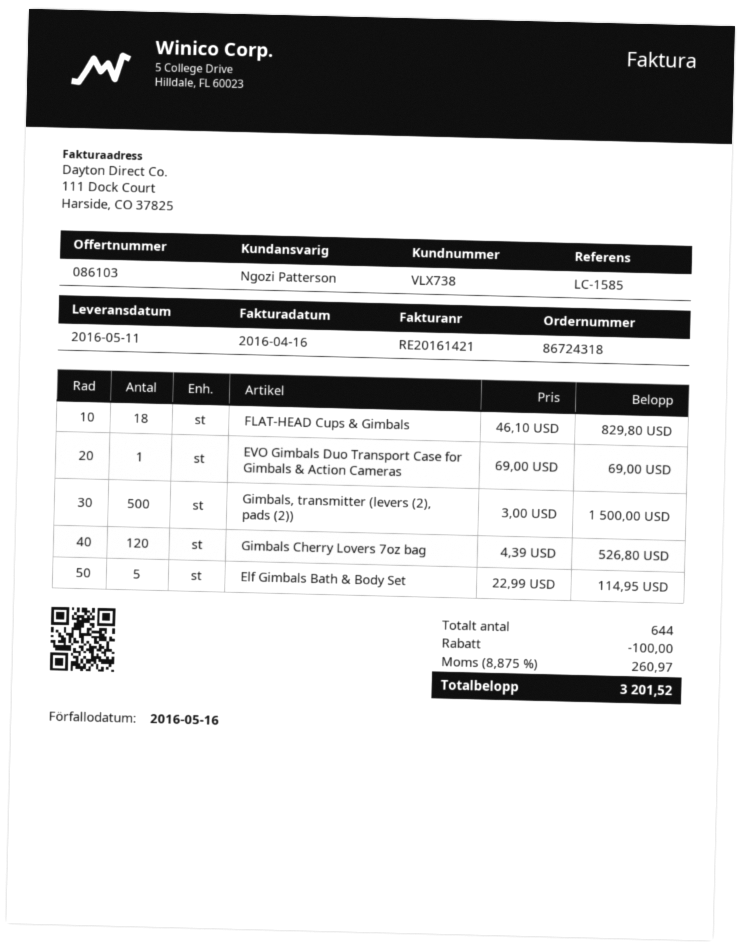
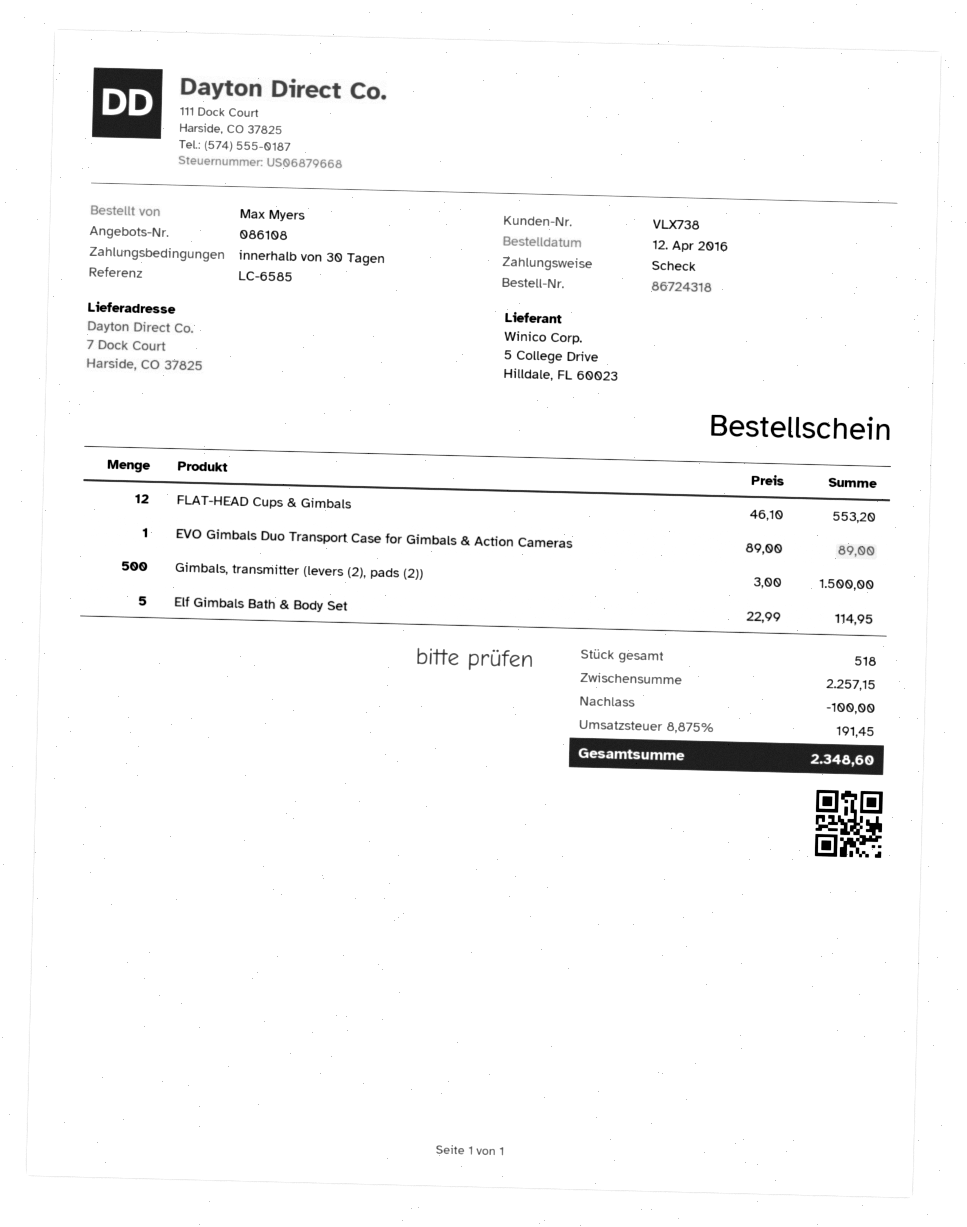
quote number: 086103 -> 086108
reference: LC-1585 -> LC-6585
FLAT-HEAD Cups & Gimbals: 18 x 46.10 = 829.80 -> 12 x 46.10 = 553.20
EVO Gimbals Duo Transport Case for Gimbals & Action Cameras: 1 x 69.00 = 69.00 -> 1 x 89.00 = 89.00
Gimbals Cherry Lovers 7oz bag: 120 x 4.39 = 526.80 -> none
total quantity: 644 -> 518
tax: 8.875% = 260.97 -> 8.875% = 191.45
total: 3201.52 -> 2348.60

